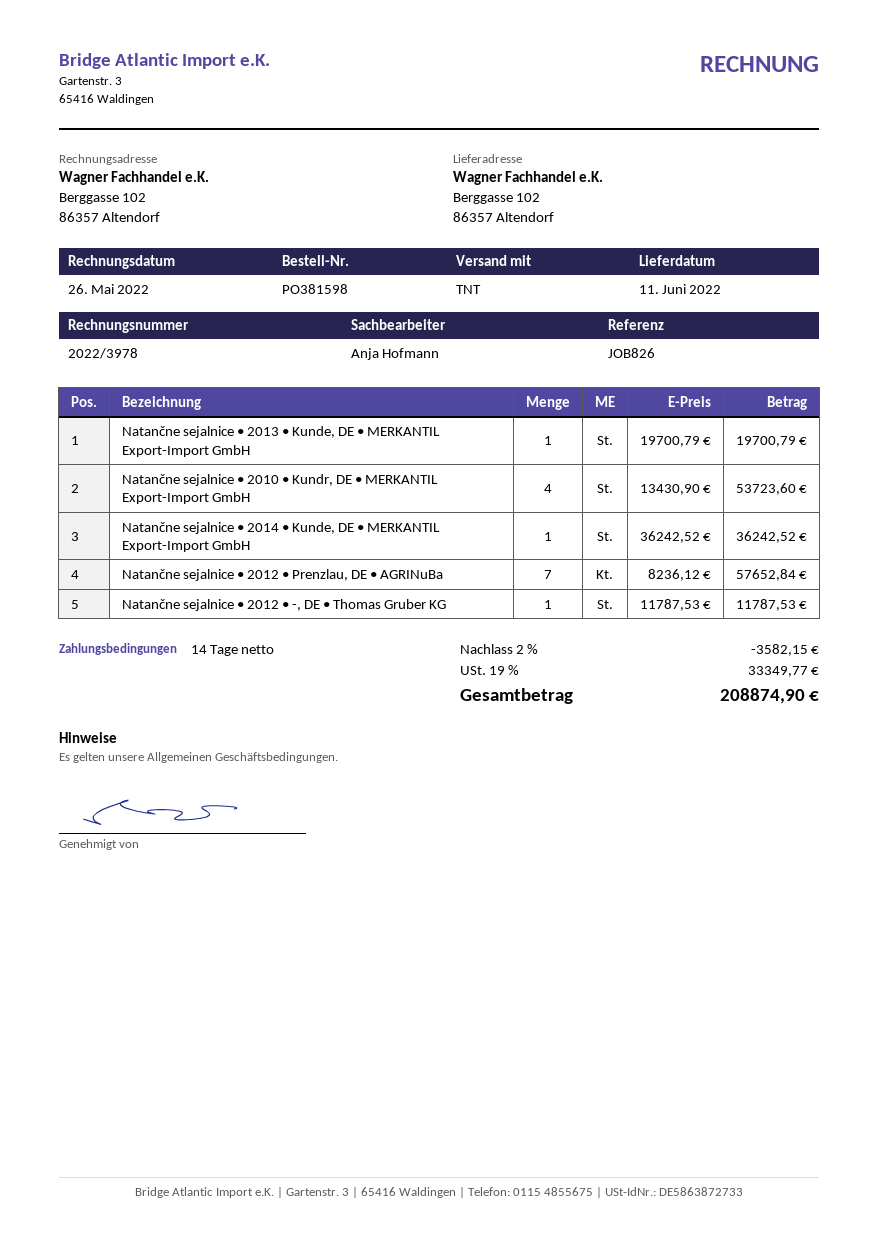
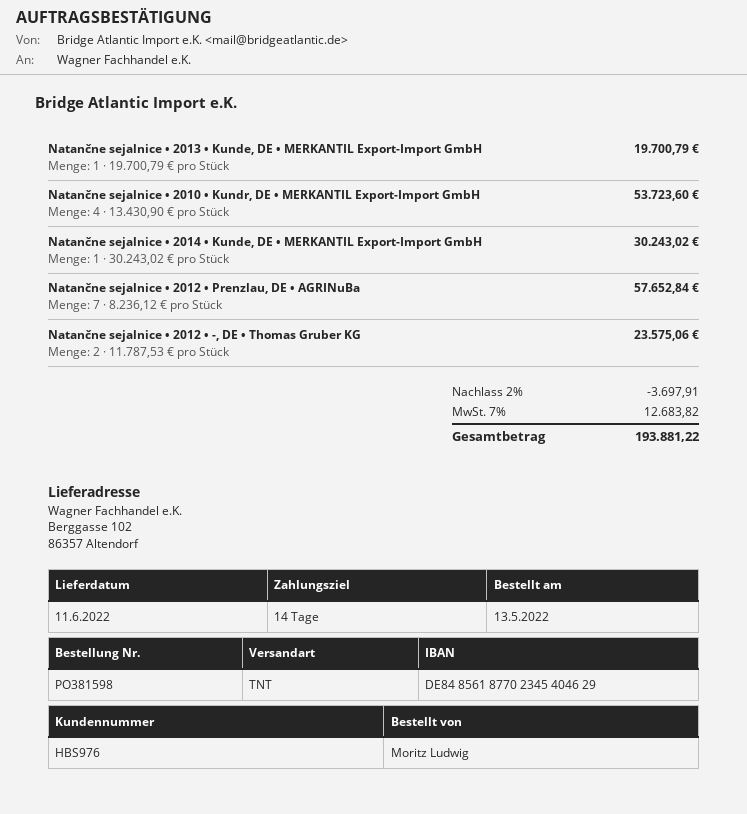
Natančne sejalnice • 2014 • Kunde, DE • MERKANTIL Export-Import GmbH: 1 x 36242.52 = 36242.52 -> 1 x 30243.02 = 30243.02
Natančne sejalnice • 2012 • -, DE • Thomas Gruber KG: 1 x 11787.53 = 11787.53 -> 2 x 11787.53 = 23575.06
discount: 2% = 3582.15 -> 2% = 3697.91
tax: 19% = 33349.77 -> 7% = 12683.82
total: 208874.90 -> 193881.22

